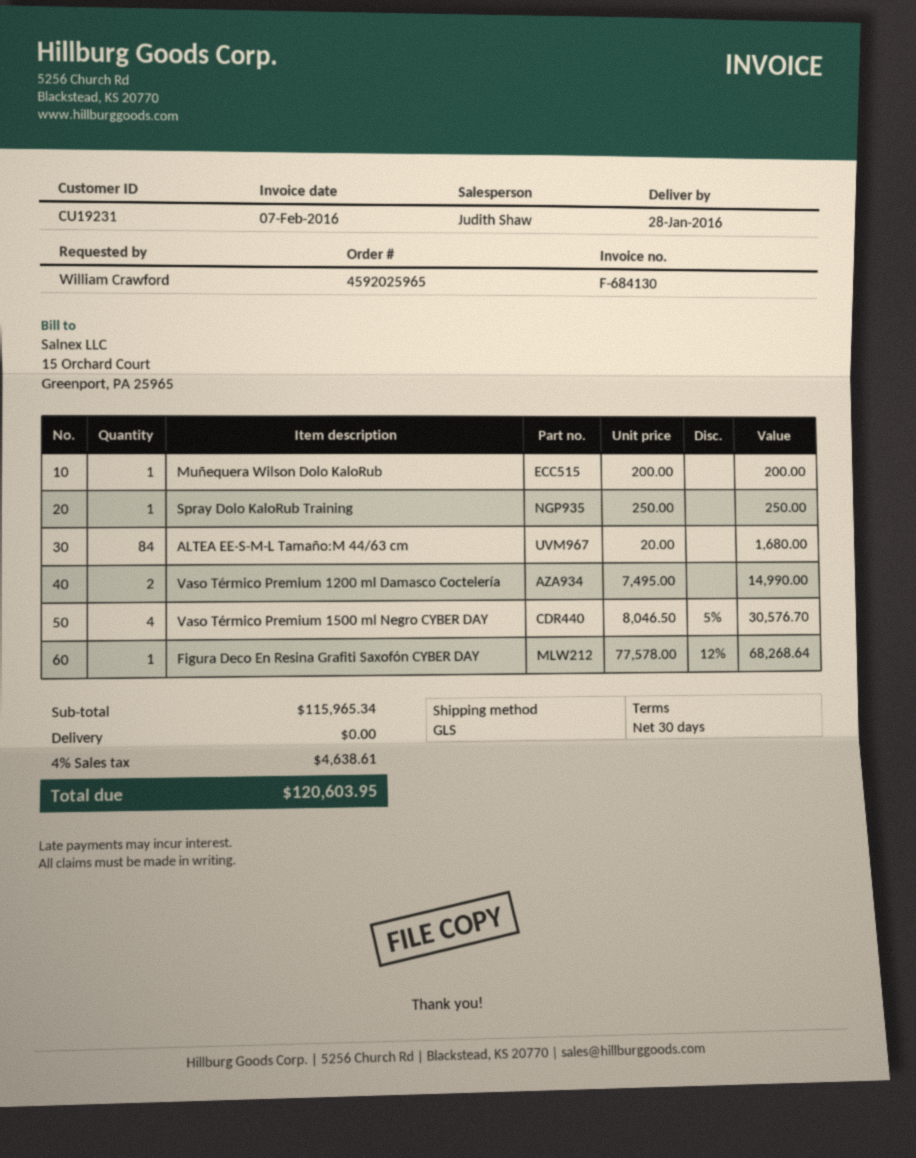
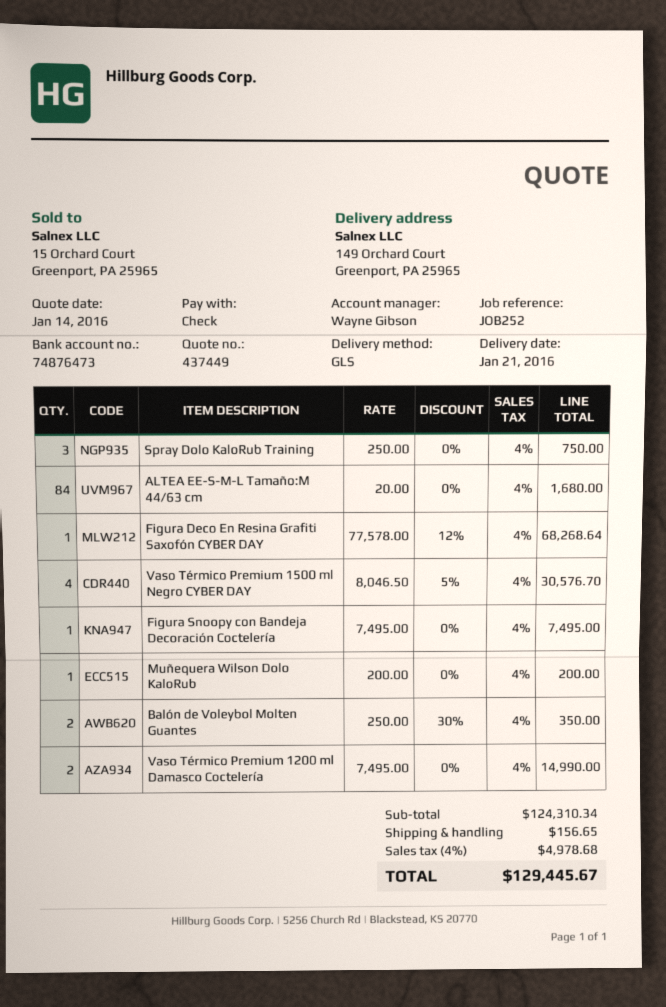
delivery date: 2016-01-28 -> 2016-01-21
sales rep: Judith Shaw -> Wayne Gibson
Spray Dolo KaloRub Training: 1 x 250.00 = 250.00 -> 3 x 250.00 = 750.00
Figura Snoopy con Bandeja Decoración Coctelería: none -> 1 x 7495.00 = 7495.00
Balón de Voleybol Molten Guantes: none -> 2 x 250.00 - 30% = 350.00
subtotal: 115965.34 -> 124310.34
shipping: 0.00 -> 156.65
tax: 4% = 4638.61 -> 4% = 4978.68
total: 120603.95 -> 129445.67

